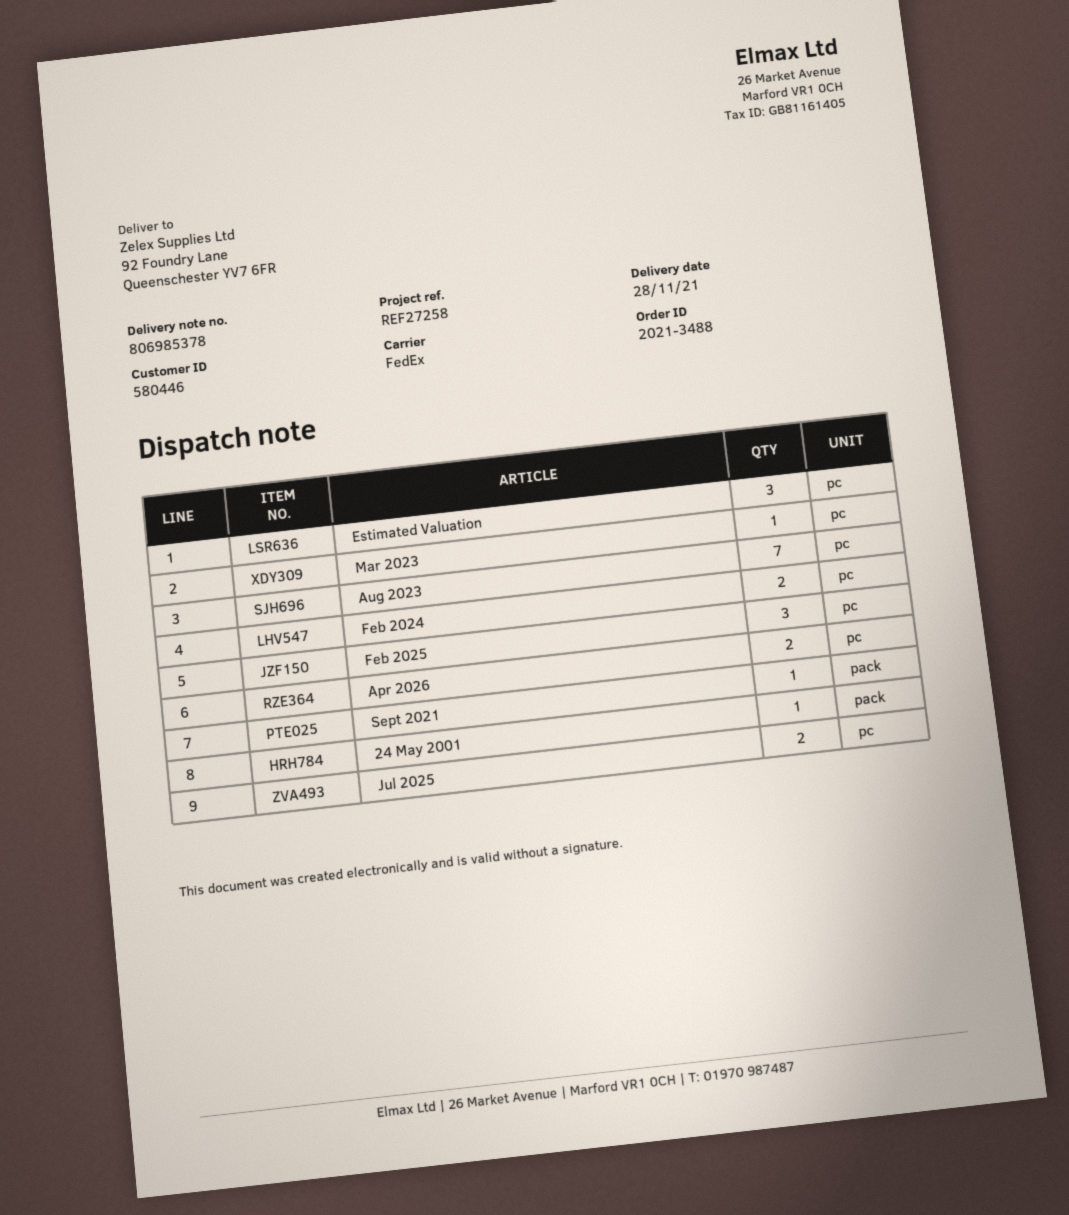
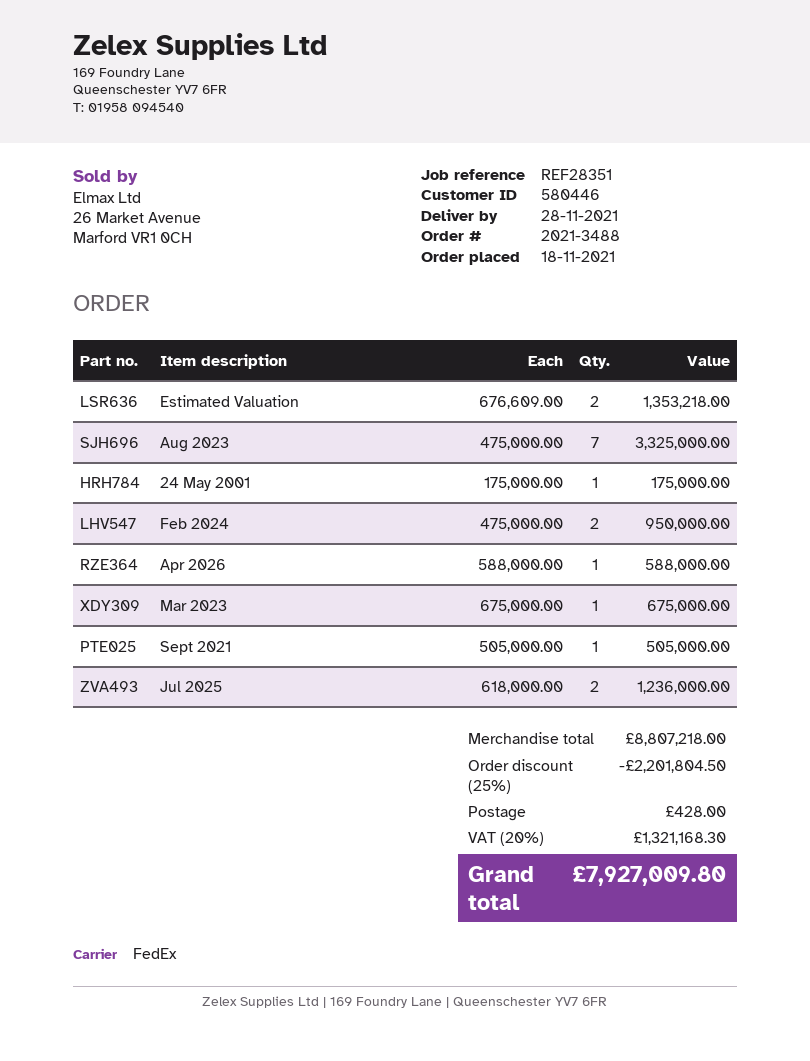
reference: REF27258 -> REF28351
Estimated Valuation: 3 -> 2
Feb 2025: 3 -> none
Apr 2026: 2 -> 1

